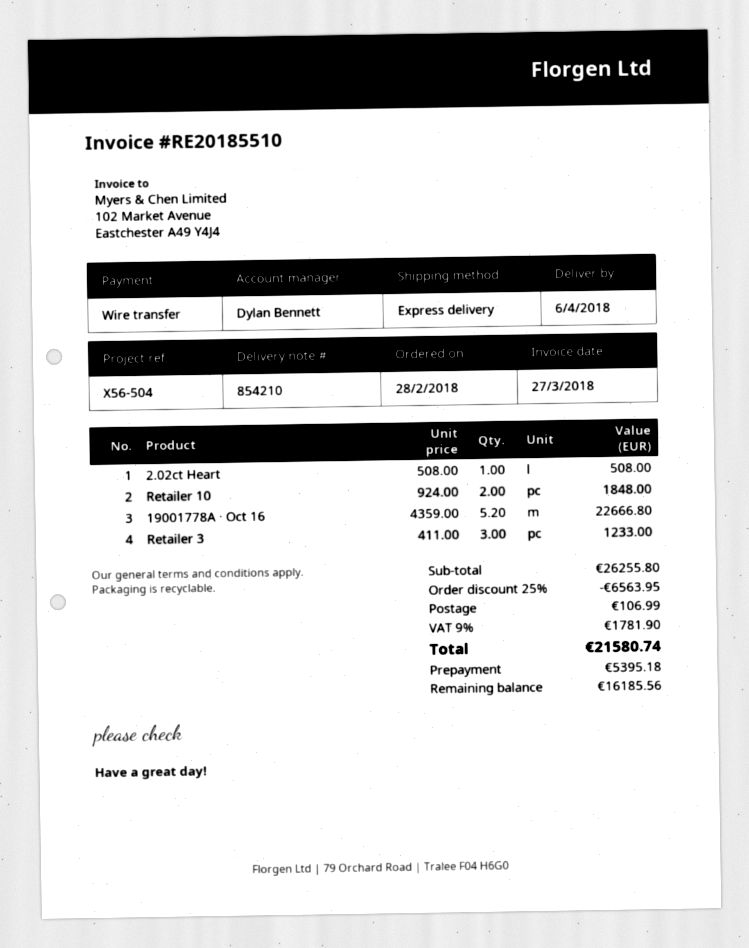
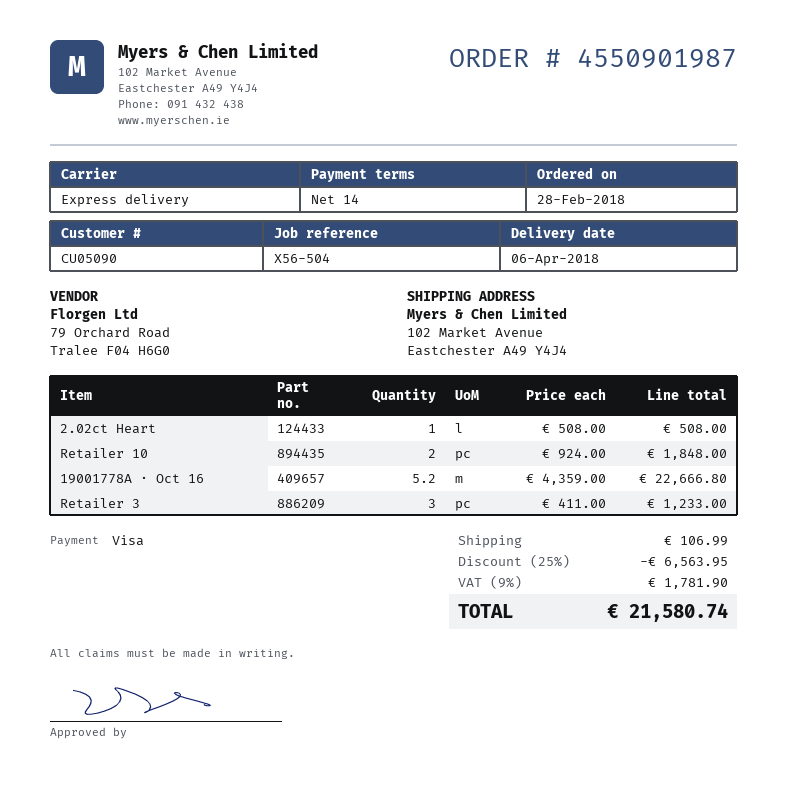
payment method: bank transfer -> Visa

